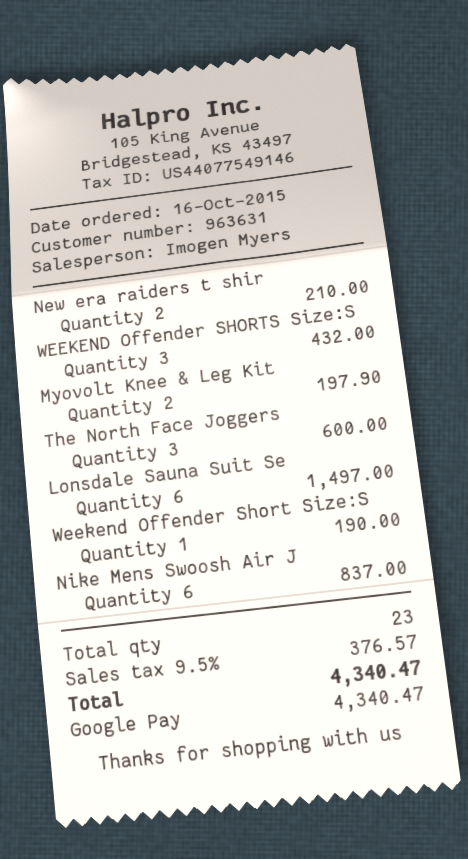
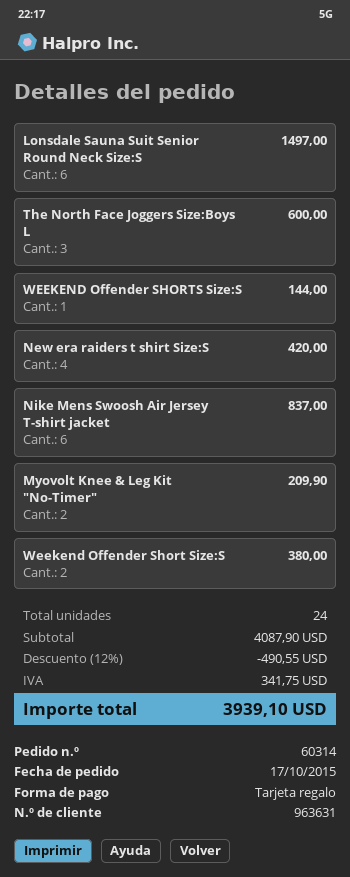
order date: 2015-10-16 -> 2015-10-17
payment method: Google Pay -> gift card
New era raiders t shir: 2 for 210.00 -> 4 for 420.00
WEEKEND Offender SHORTS Size:S: 3 for 432.00 -> 1 for 144.00
Myovolt Knee & Leg Kit: 2 for 197.90 -> 2 for 209.90
Weekend Offender Short Size:S: 1 for 190.00 -> 2 for 380.00
total quantity: 23 -> 24
discount: none -> 12% = 490.55
tax: 376.57 -> 341.75
total: 4340.47 -> 3939.10

